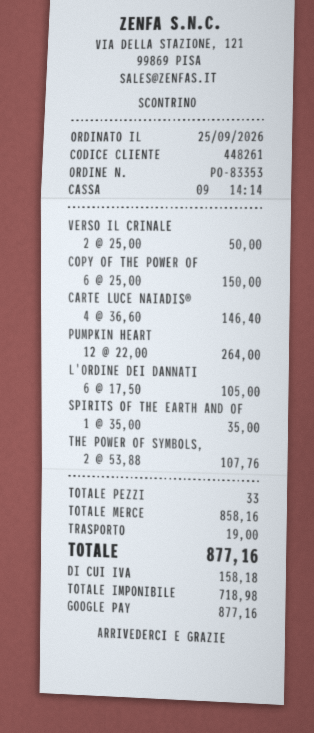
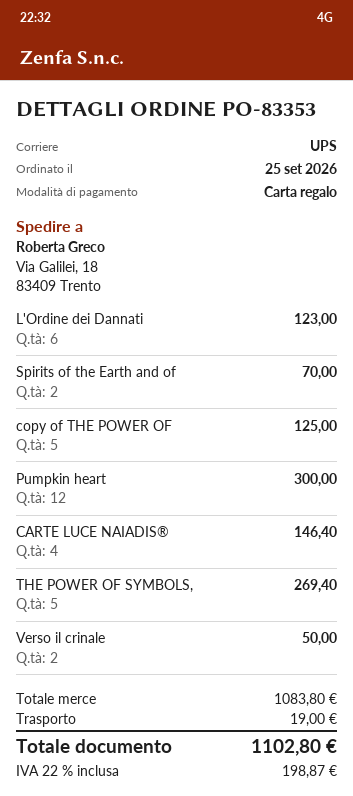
payment method: Google Pay -> gift card
COPY OF THE POWER OF: 6 for 150.00 -> 5 for 125.00
PUMPKIN HEART: 12 for 264.00 -> 12 for 300.00
L'ORDINE DEI DANNATI: 6 for 105.00 -> 6 for 123.00
SPIRITS OF THE EARTH AND OF: 1 for 35.00 -> 2 for 70.00
THE POWER OF SYMBOLS,: 2 for 107.76 -> 5 for 269.40
subtotal: 858.16 -> 1083.80
tax: 158.18 -> 198.87
total: 877.16 -> 1102.80

